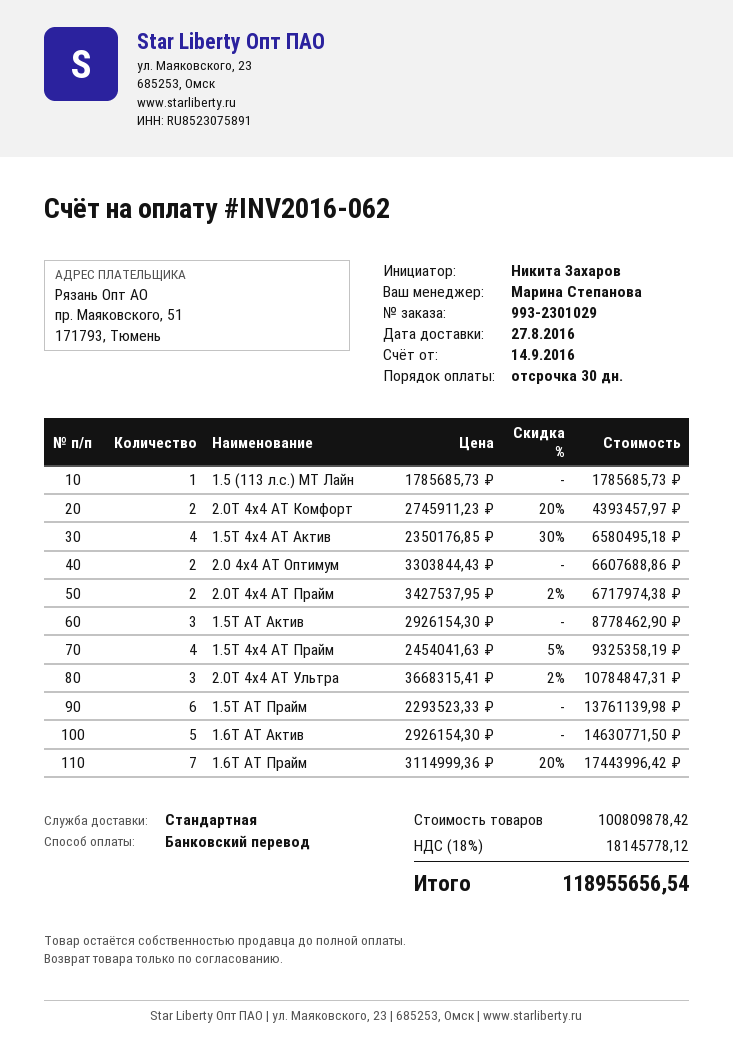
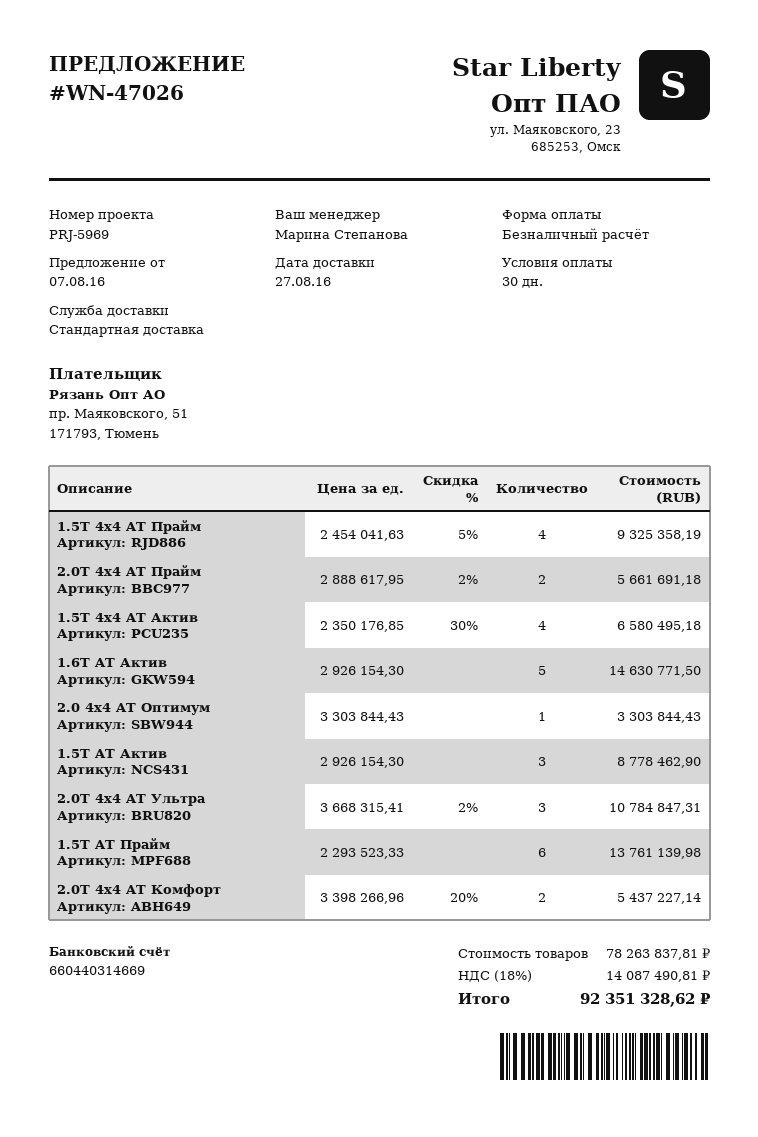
1.5 (113 л.с.) MT Лайн: 1 x 1785685.73 = 1785685.73 -> none
2.0T 4x4 AT Комфорт: 2 x 2745911.23 - 20% = 4393457.97 -> 2 x 3398266.96 - 20% = 5437227.14
2.0 4x4 AT Оптимум: 2 x 3303844.43 = 6607688.86 -> 1 x 3303844.43 = 3303844.43
2.0T 4x4 AT Прайм: 2 x 3427537.95 - 2% = 6717974.38 -> 2 x 2888617.95 - 2% = 5661691.18
1.6T AT Прайм: 7 x 3114999.36 - 20% = 17443996.42 -> none
subtotal: 100809878.42 -> 78263837.81
tax: 18% = 18145778.12 -> 18% = 14087490.81
total: 118955656.54 -> 92351328.62

